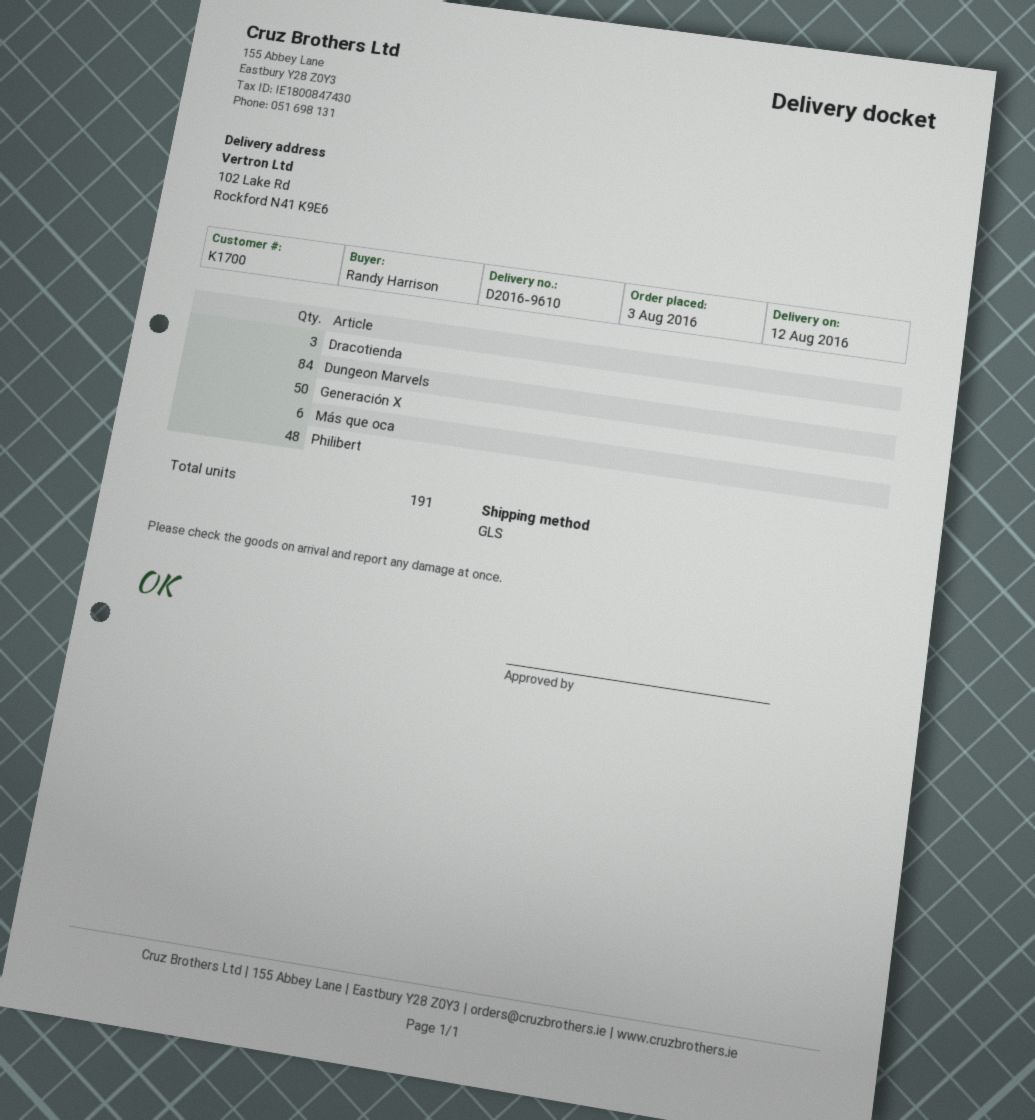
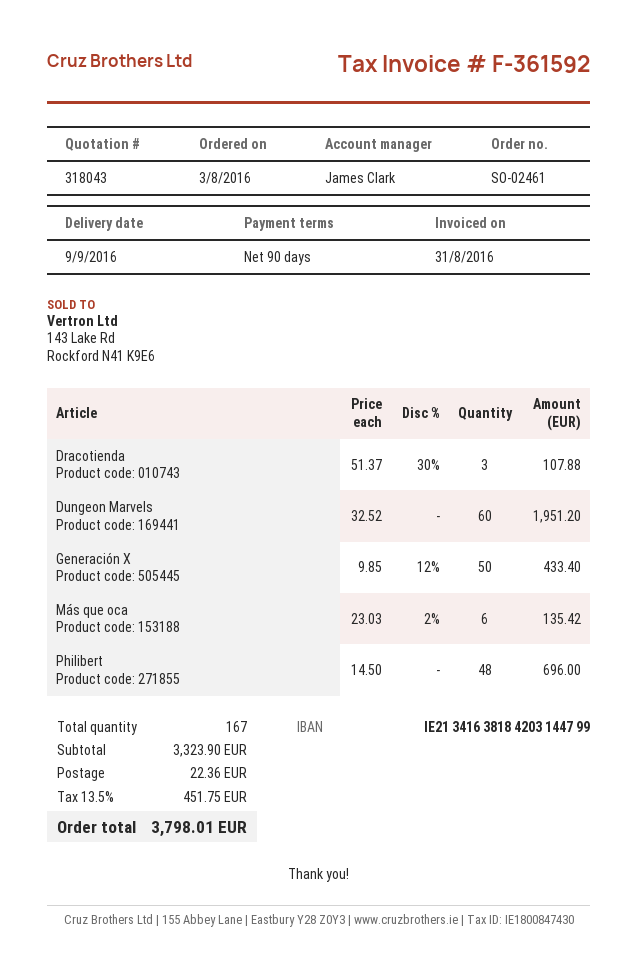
delivery date: 2016-08-12 -> 2016-09-09
Dungeon Marvels: 84 -> 60
total quantity: 191 -> 167

